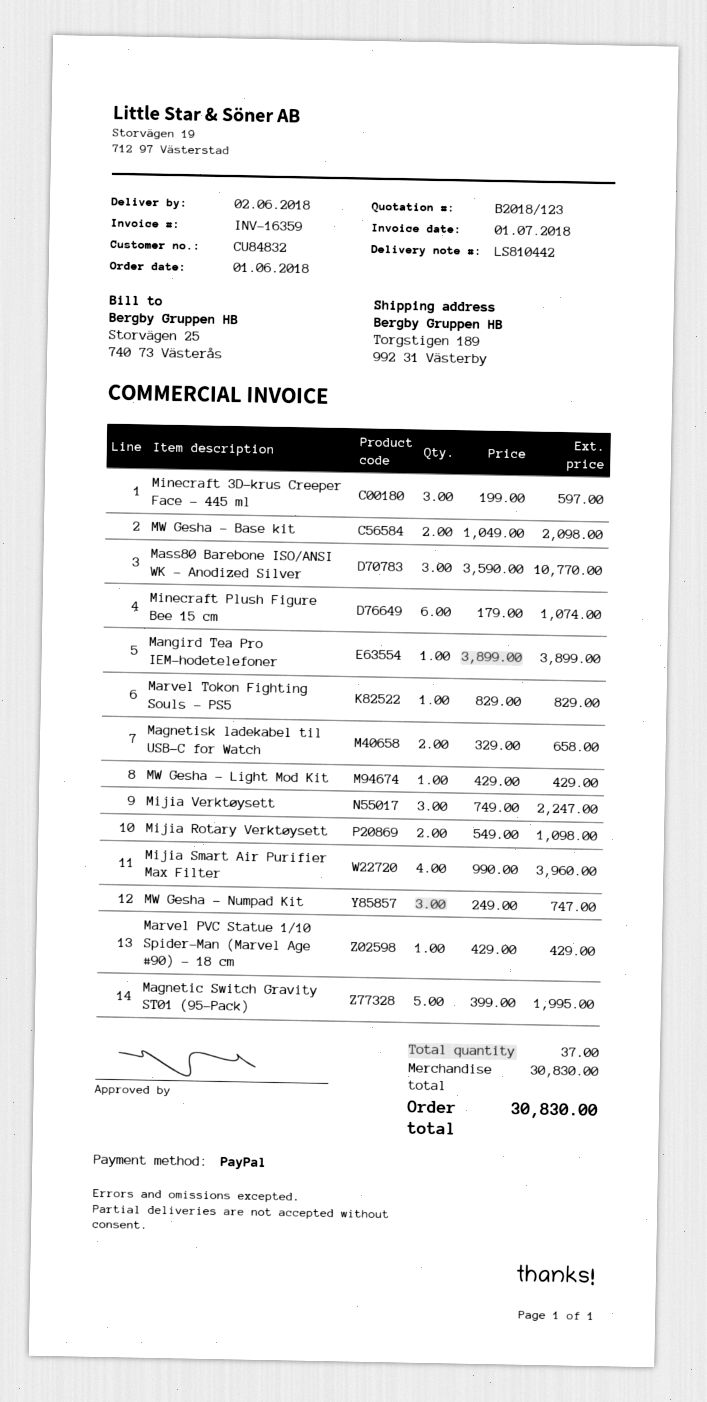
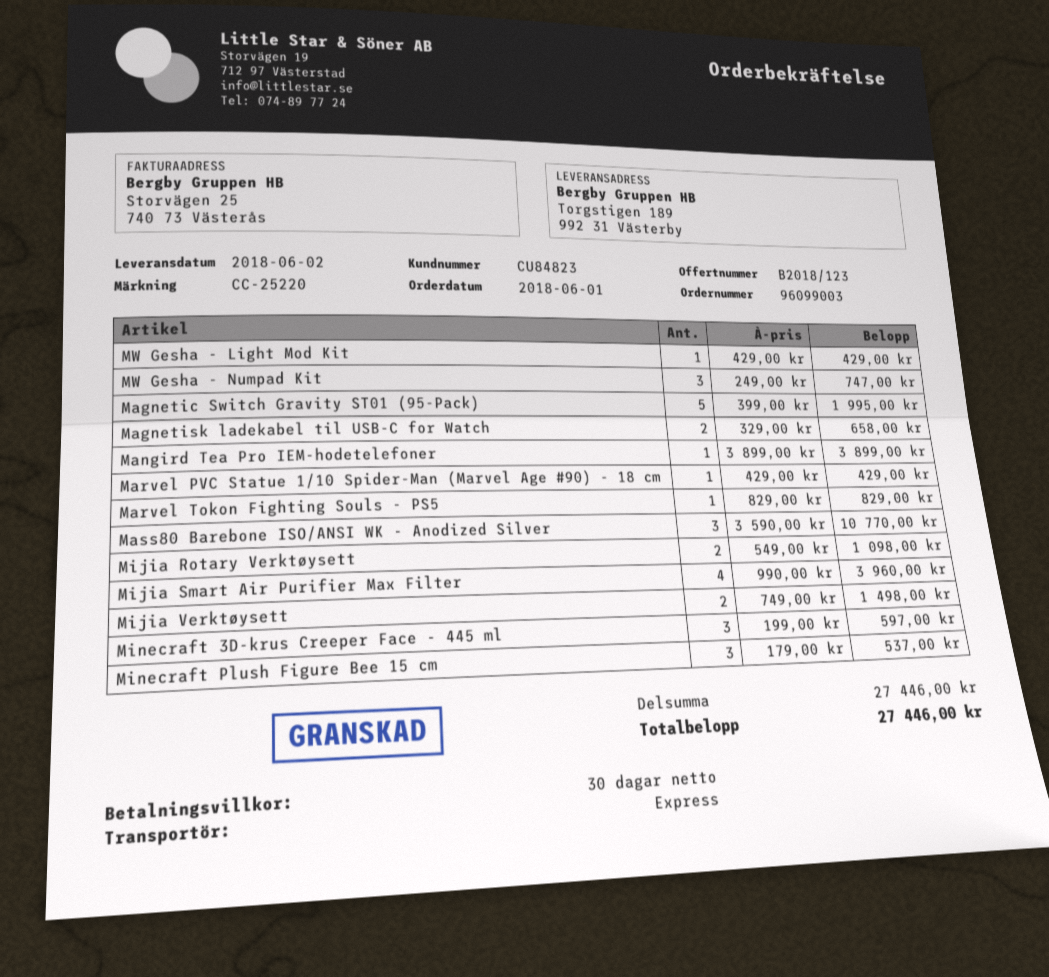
customer number: CU84832 -> CU84823
MW Gesha - Base kit: 2 x 1049.00 = 2098.00 -> none
Minecraft Plush Figure Bee 15 cm: 6 x 179.00 = 1074.00 -> 3 x 179.00 = 537.00
Mijia Verktøysett: 3 x 749.00 = 2247.00 -> 2 x 749.00 = 1498.00
subtotal: 30830.00 -> 27446.00
total: 30830.00 -> 27446.00

